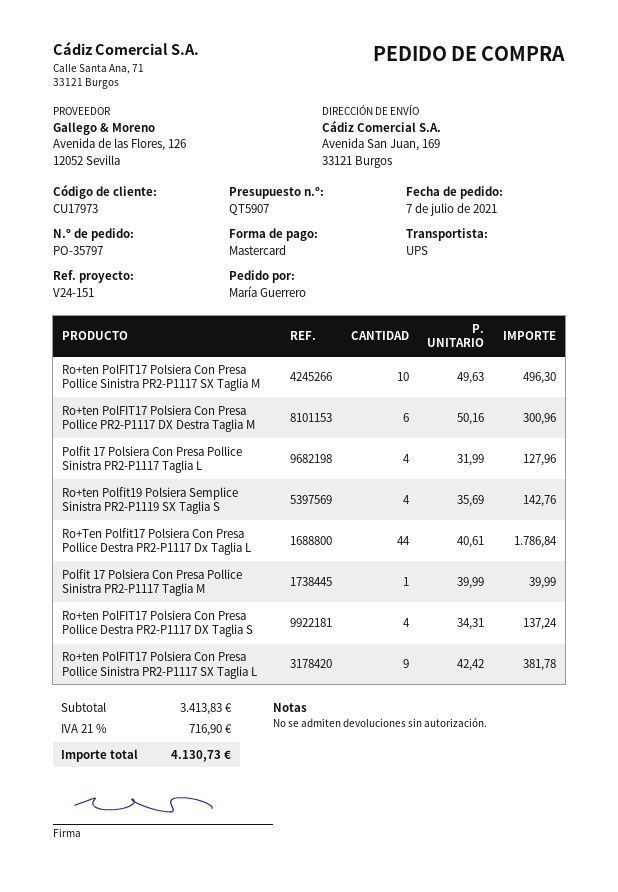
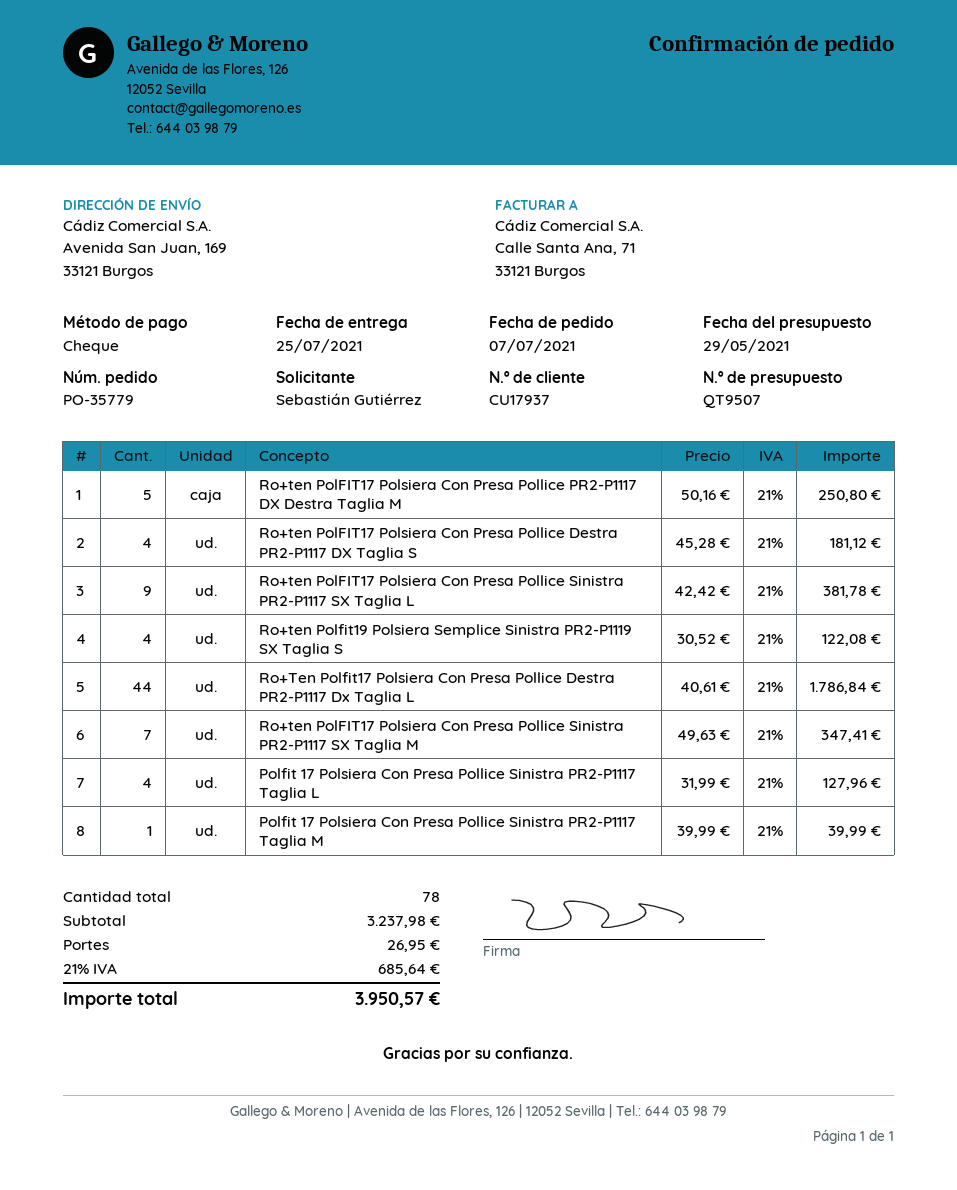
quote number: QT5907 -> QT9507
order number: PO-35797 -> PO-35779
customer number: CU17973 -> CU17937
ordered by: María Guerrero -> Sebastián Gutiérrez
payment method: Mastercard -> cheque
Ro+ten PolFIT17 Polsiera Con Presa Pollice Sinistra PR2-P1117 SX Taglia M: 10 x 49.63 = 496.30 -> 7 x 49.63 = 347.41
Ro+ten PolFIT17 Polsiera Con Presa Pollice PR2-P1117 DX Destra Taglia M: 6 x 50.16 = 300.96 -> 5 x 50.16 = 250.80
Ro+ten Polfit19 Polsiera Semplice Sinistra PR2-P1119 SX Taglia S: 4 x 35.69 = 142.76 -> 4 x 30.52 = 122.08
Ro+ten PolFIT17 Polsiera Con Presa Pollice Destra PR2-P1117 DX Taglia S: 4 x 34.31 = 137.24 -> 4 x 45.28 = 181.12
subtotal: 3413.83 -> 3237.98
shipping: none -> 26.95
tax: 21% = 716.90 -> 21% = 685.64
total: 4130.73 -> 3950.57

